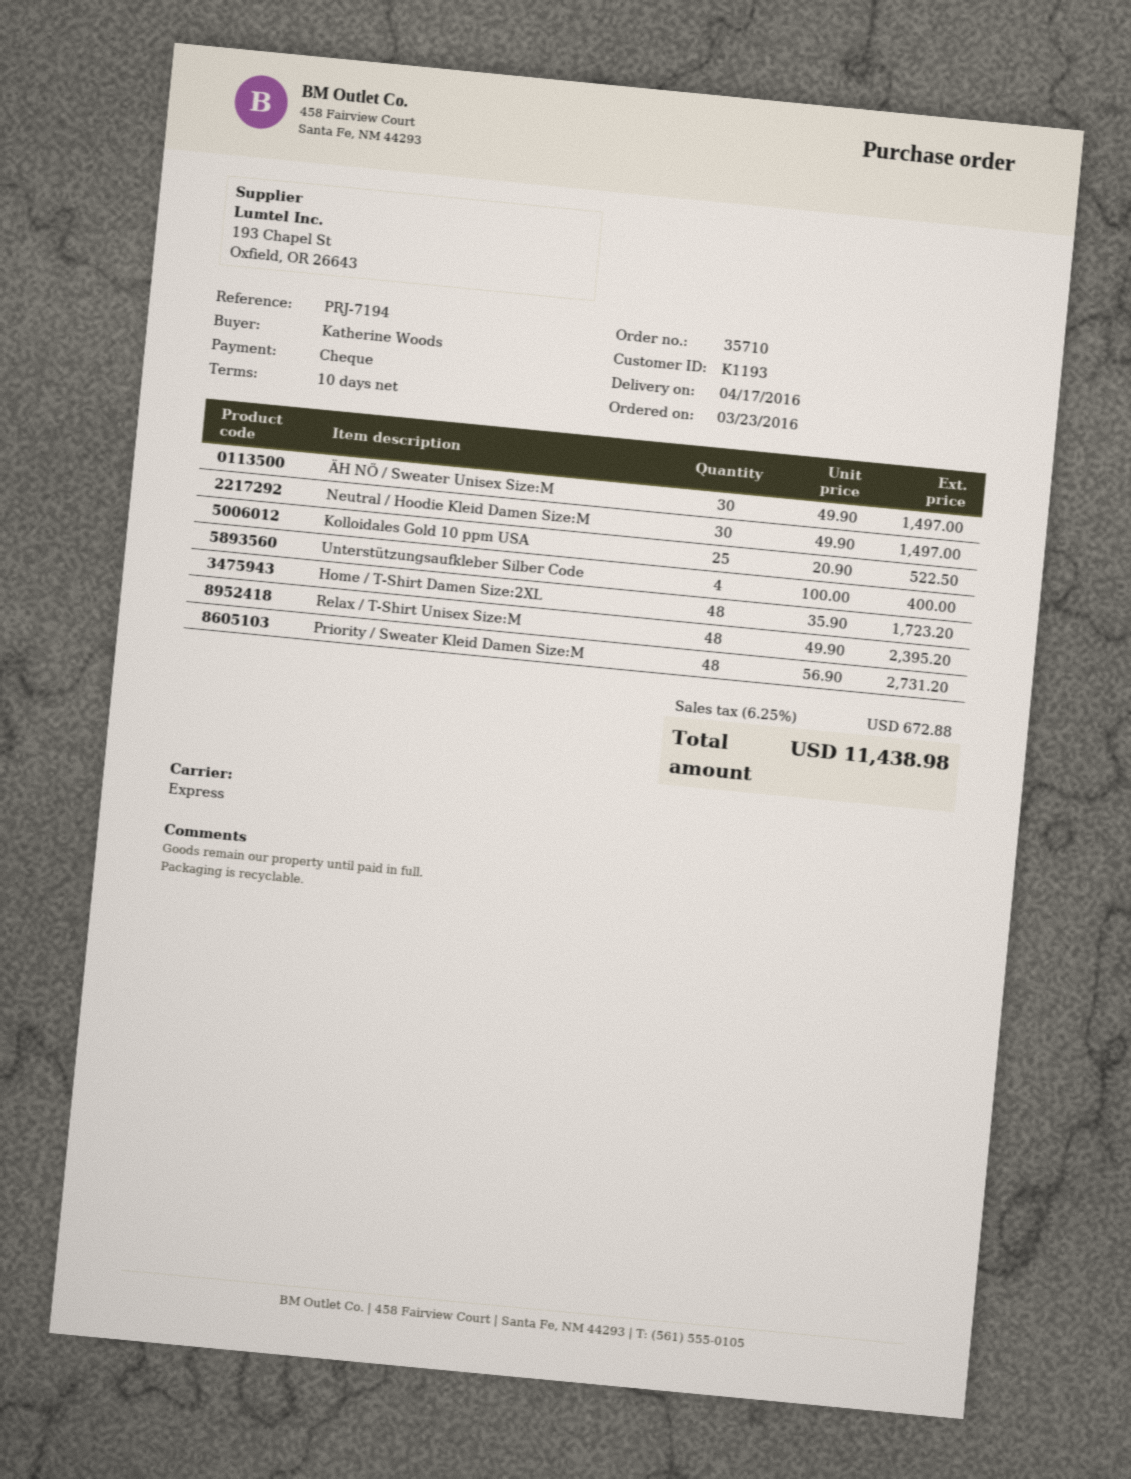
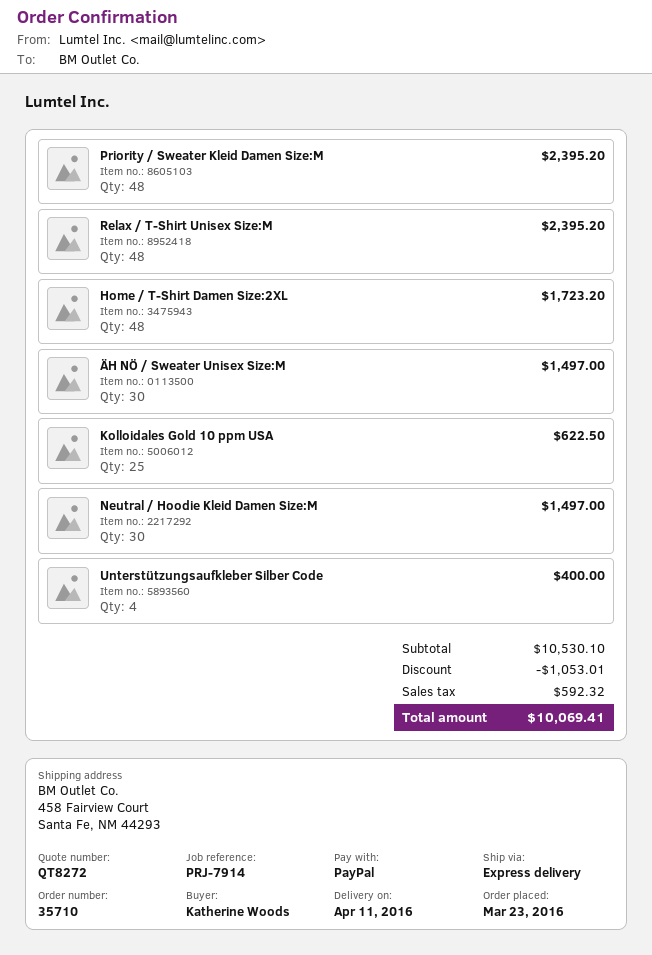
delivery date: 2016-04-17 -> 2016-04-11
reference: PRJ-7194 -> PRJ-7914
payment method: cheque -> PayPal
Kolloidales Gold 10 ppm USA: 25 for 522.50 -> 25 for 622.50
Priority / Sweater Kleid Damen Size:M: 48 for 2731.20 -> 48 for 2395.20
discount: none -> 1053.01
tax: 672.88 -> 592.32
total: 11438.98 -> 10069.41

